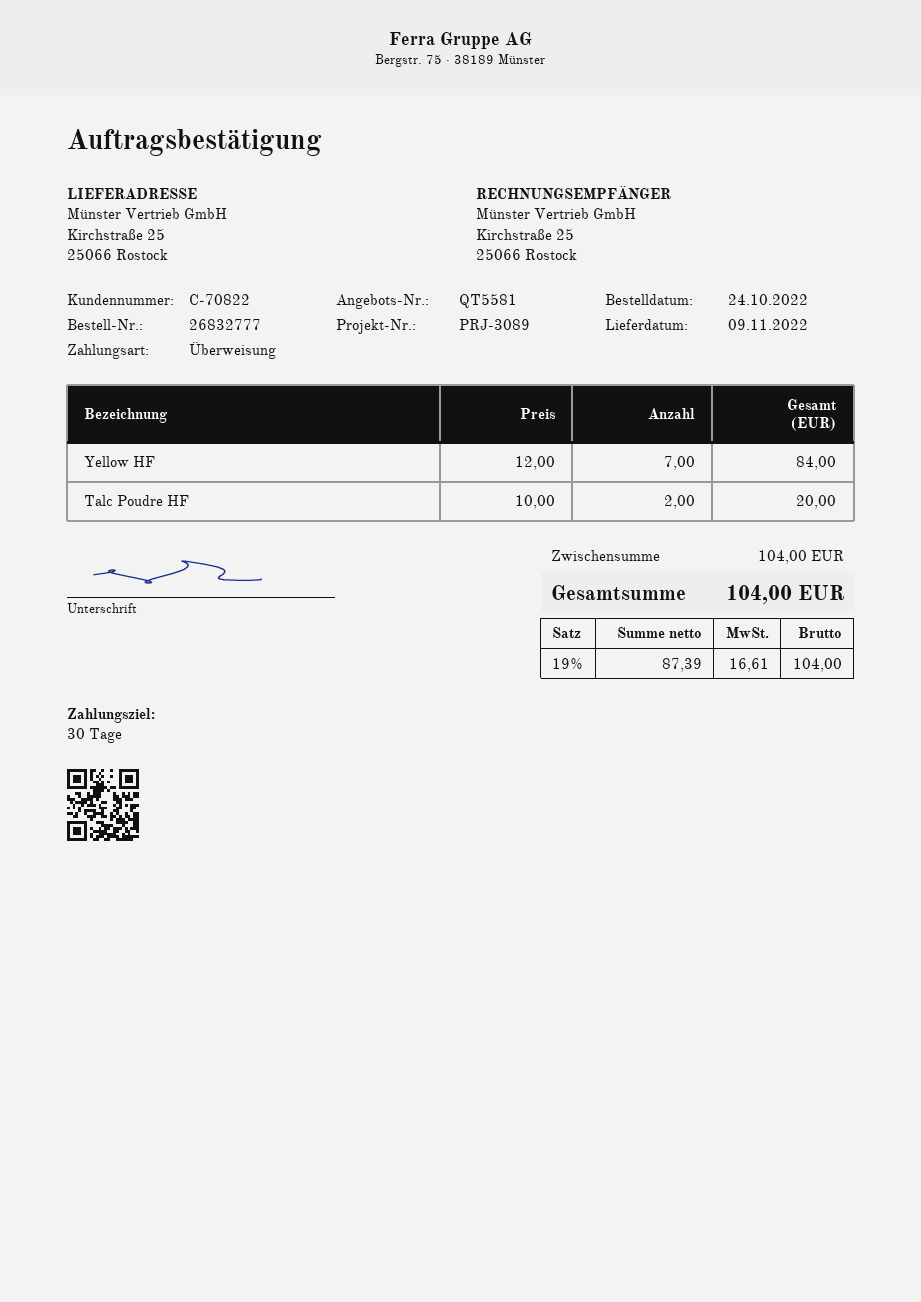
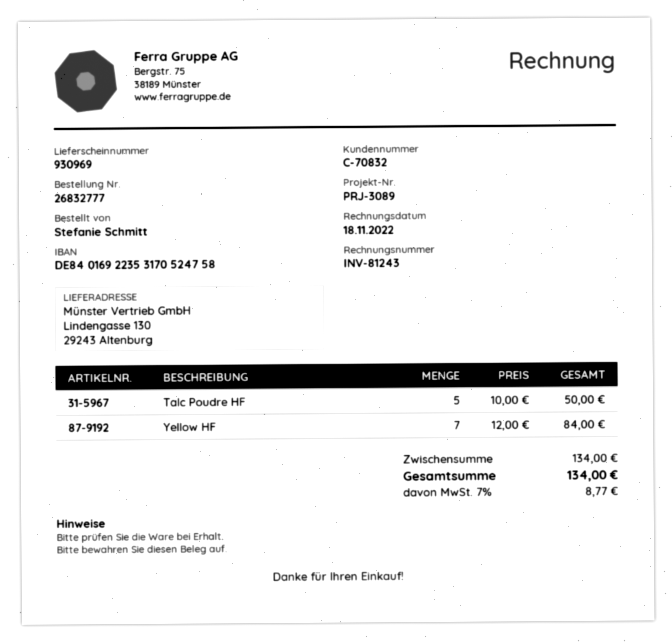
customer number: C-70822 -> C-70832
ship to: Kirchstraße 25, 25066 Rostock -> Lindengasse 130, 29243 Altenburg
Talc Poudre HF: 2 x 10.00 = 20.00 -> 5 x 10.00 = 50.00
subtotal: 104.00 -> 134.00
tax: 19% = 16.61 -> 7% = 8.77
total: 104.00 -> 134.00

